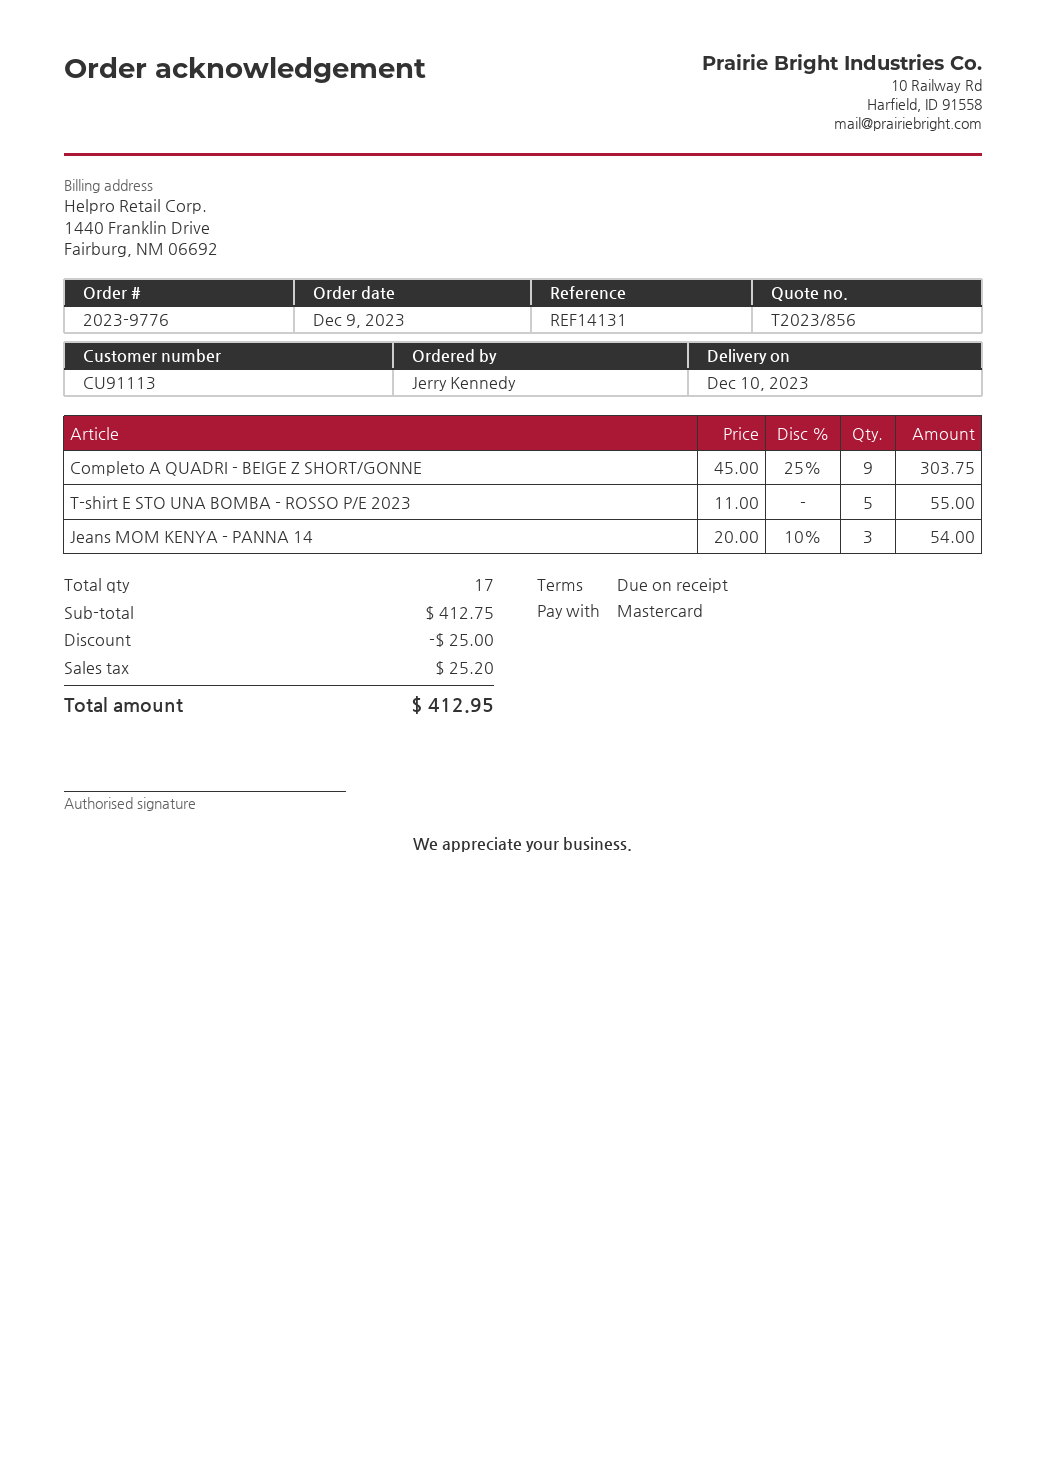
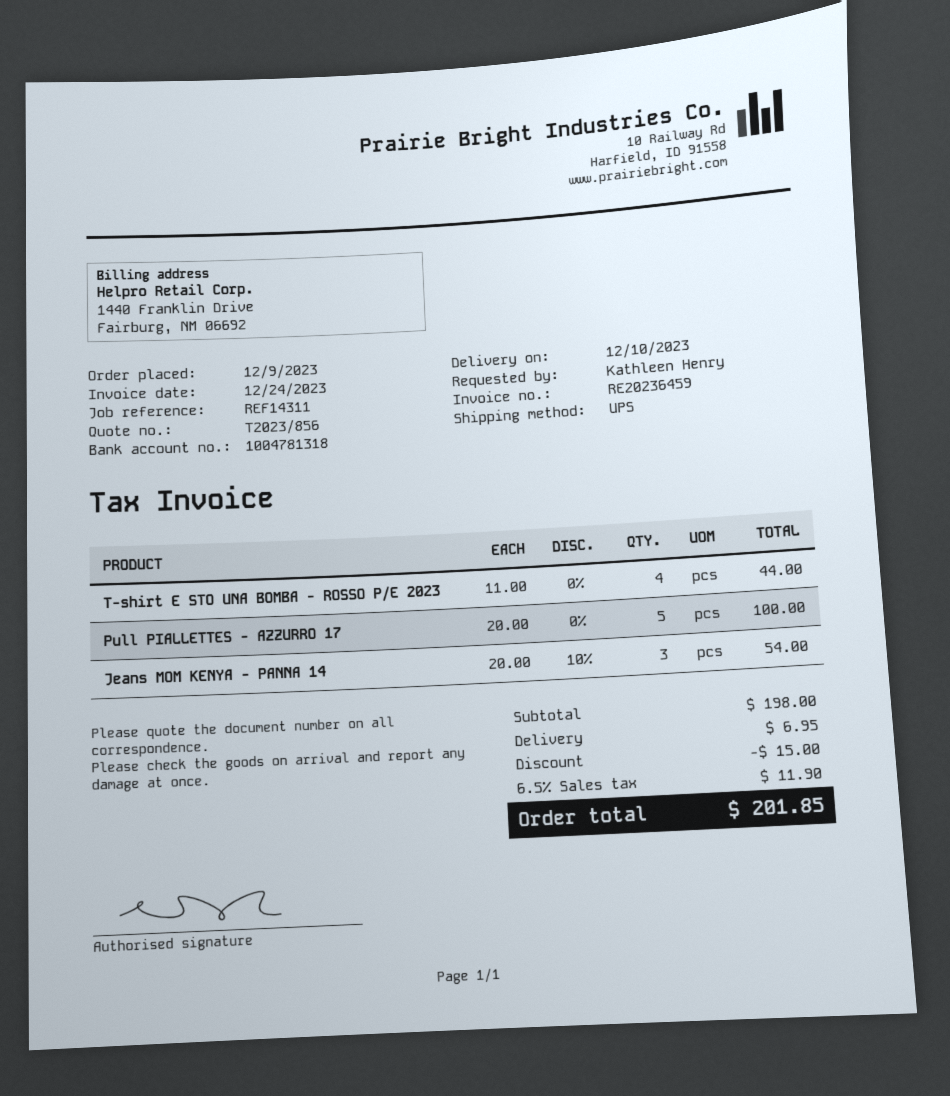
reference: REF14131 -> REF14311
ordered by: Jerry Kennedy -> Kathleen Henry
Completo A QUADRI - BEIGE Z SHORT/GONNE: 9 x 45.00 - 25% = 303.75 -> none
T-shirt E STO UNA BOMBA - ROSSO P/E 2023: 5 x 11.00 = 55.00 -> 4 x 11.00 = 44.00
Pull PIALLETTES - AZZURRO 17: none -> 5 x 20.00 = 100.00
subtotal: 412.75 -> 198.00
discount: 25.00 -> 15.00
shipping: none -> 6.95
tax: 25.20 -> 11.90
total: 412.95 -> 201.85

